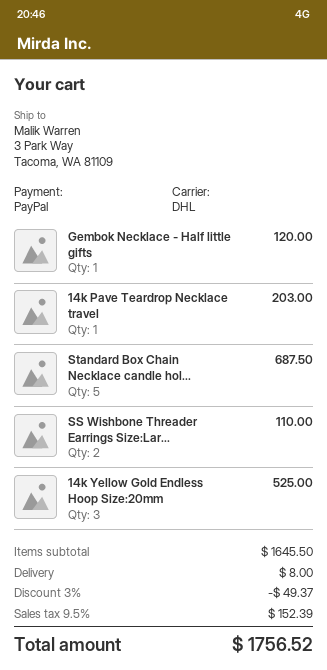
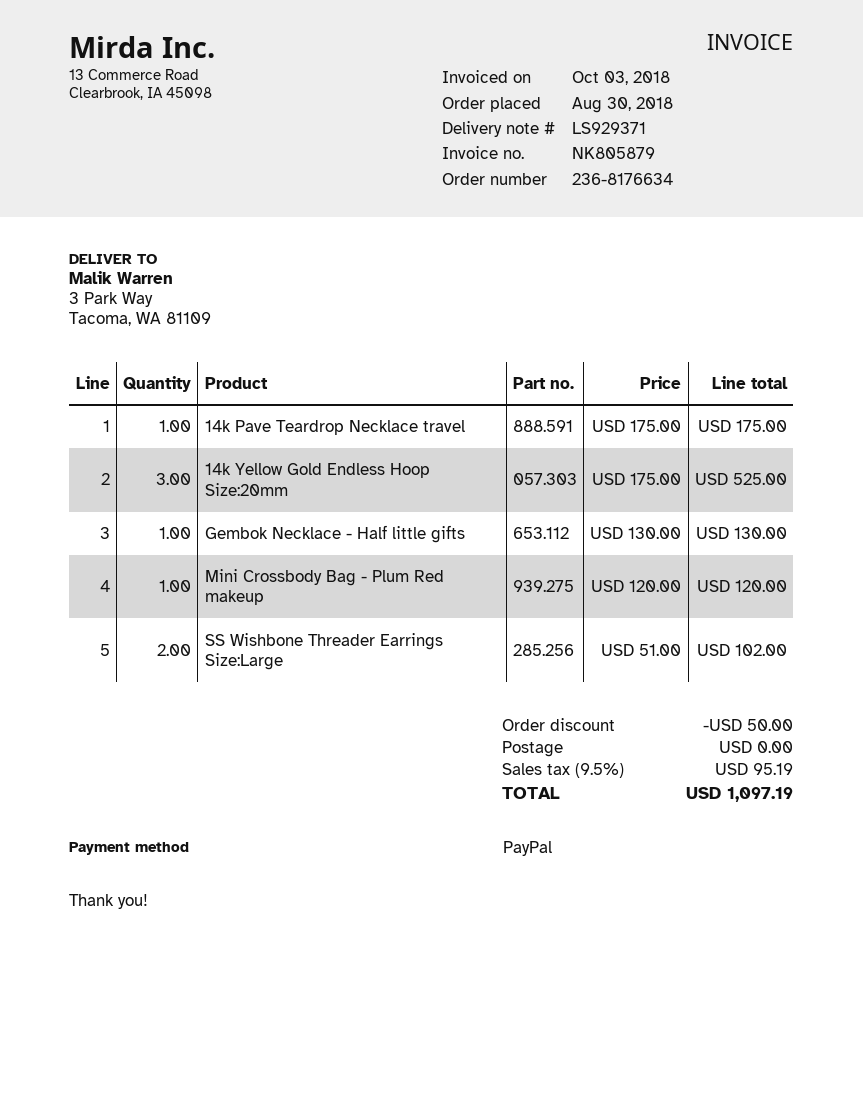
Gembok Necklace - Half little gifts: 1 for 120.00 -> 1 for 130.00
14k Pave Teardrop Necklace travel: 1 for 203.00 -> 1 for 175.00
Standard Box Chain Necklace candle hol...: 5 for 687.50 -> none
SS Wishbone Threader Earrings Size:Lar...: 2 for 110.00 -> 2 for 102.00
Mini Crossbody Bag - Plum Red makeup: none -> 1 for 120.00
discount: 49.37 -> 50.00
shipping: 8.00 -> 0.00
tax: 9.5% = 152.39 -> 9.5% = 95.19
total: 1756.52 -> 1097.19

